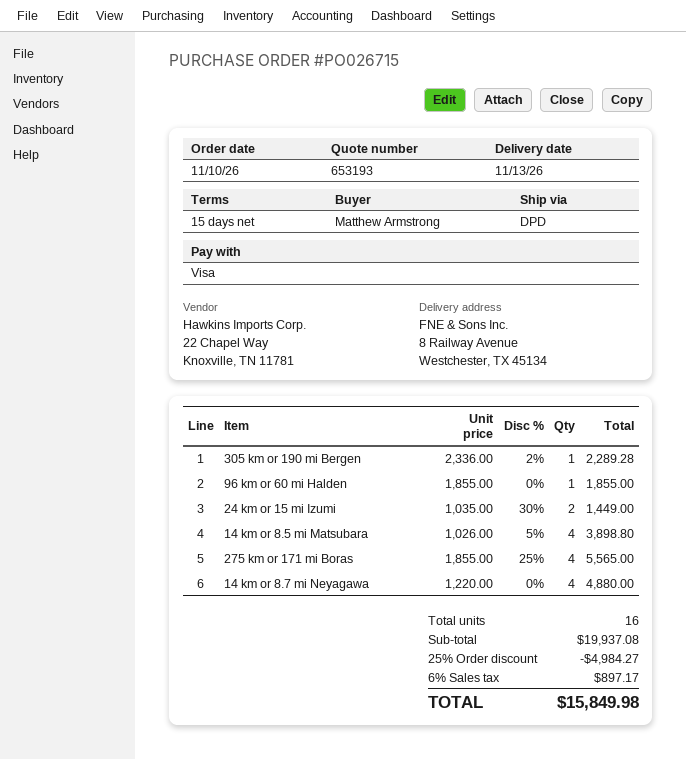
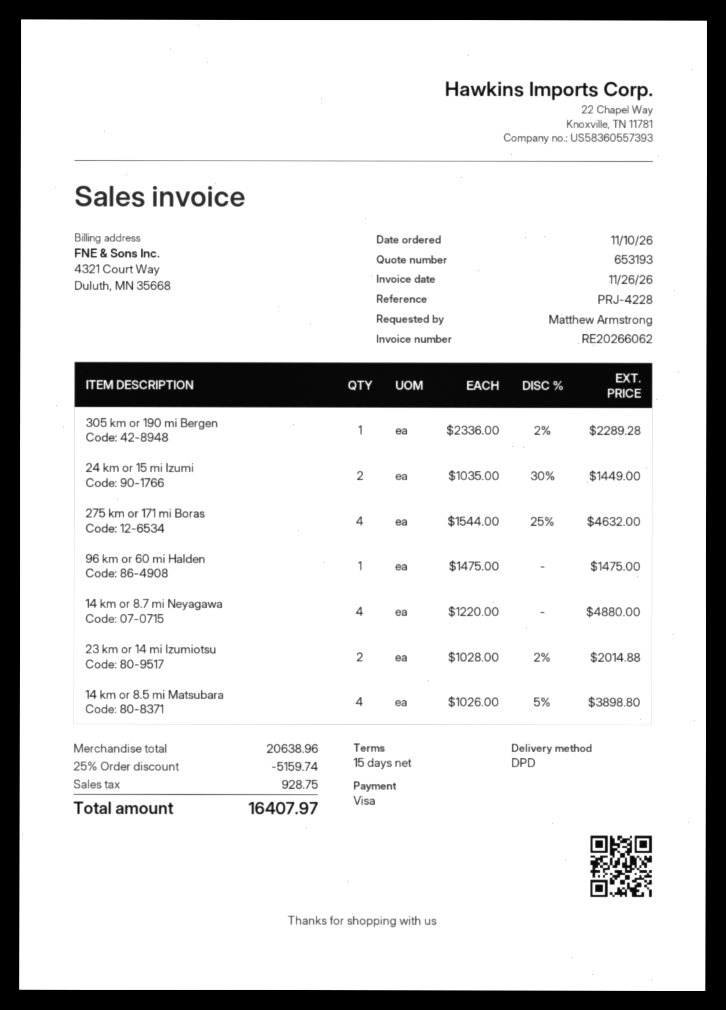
96 km or 60 mi Halden: 1 x 1855.00 = 1855.00 -> 1 x 1475.00 = 1475.00
275 km or 171 mi Boras: 4 x 1855.00 - 25% = 5565.00 -> 4 x 1544.00 - 25% = 4632.00
23 km or 14 mi Izumiotsu: none -> 2 x 1028.00 - 2% = 2014.88
subtotal: 19937.08 -> 20638.96
discount: 25% = 4984.27 -> 25% = 5159.74
tax: 897.17 -> 928.75
total: 15849.98 -> 16407.97

